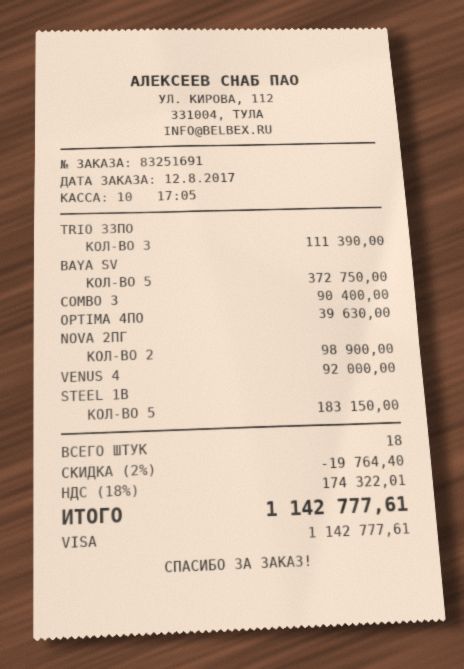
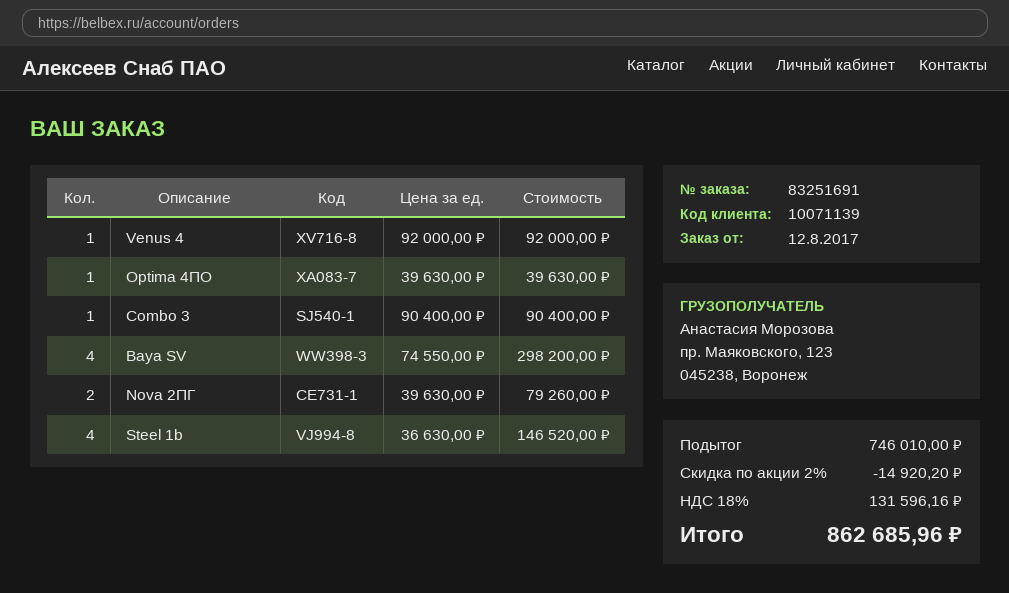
TRIO 33ПО: 3 for 111390.00 -> none
BAYA SV: 5 for 372750.00 -> 4 for 298200.00
NOVA 2ПГ: 2 for 98900.00 -> 2 for 79260.00
STEEL 1B: 5 for 183150.00 -> 4 for 146520.00
discount: 2% = 19764.40 -> 2% = 14920.20
tax: 18% = 174322.01 -> 18% = 131596.16
total: 1142777.61 -> 862685.96

